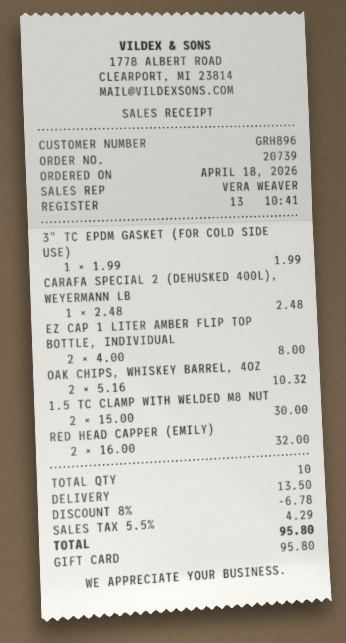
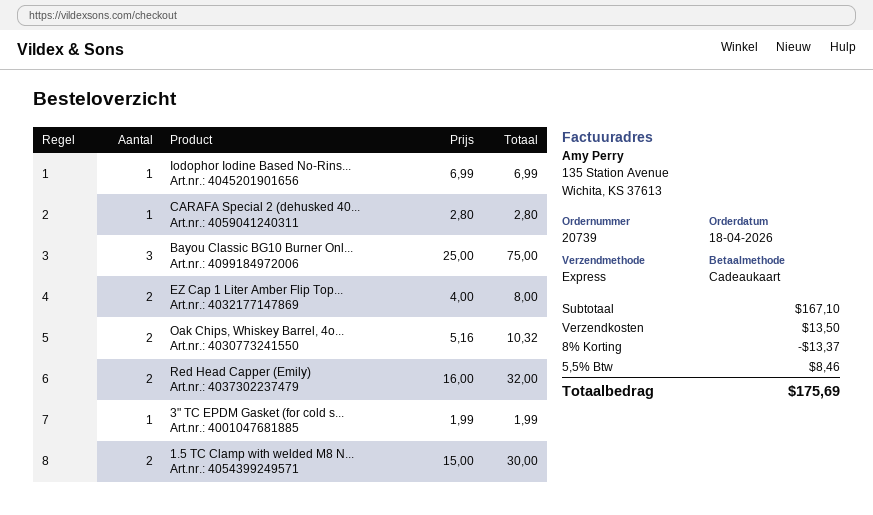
CARAFA SPECIAL 2 (DEHUSKED 400L), WEYERMANN LB: 1 x 2.48 = 2.48 -> 1 x 2.80 = 2.80
Iodophor Iodine Based No-Rins...: none -> 1 x 6.99 = 6.99
Bayou Classic BG10 Burner Onl...: none -> 3 x 25.00 = 75.00
discount: 8% = 6.78 -> 8% = 13.37
tax: 5.5% = 4.29 -> 5.5% = 8.46
total: 95.80 -> 175.69

